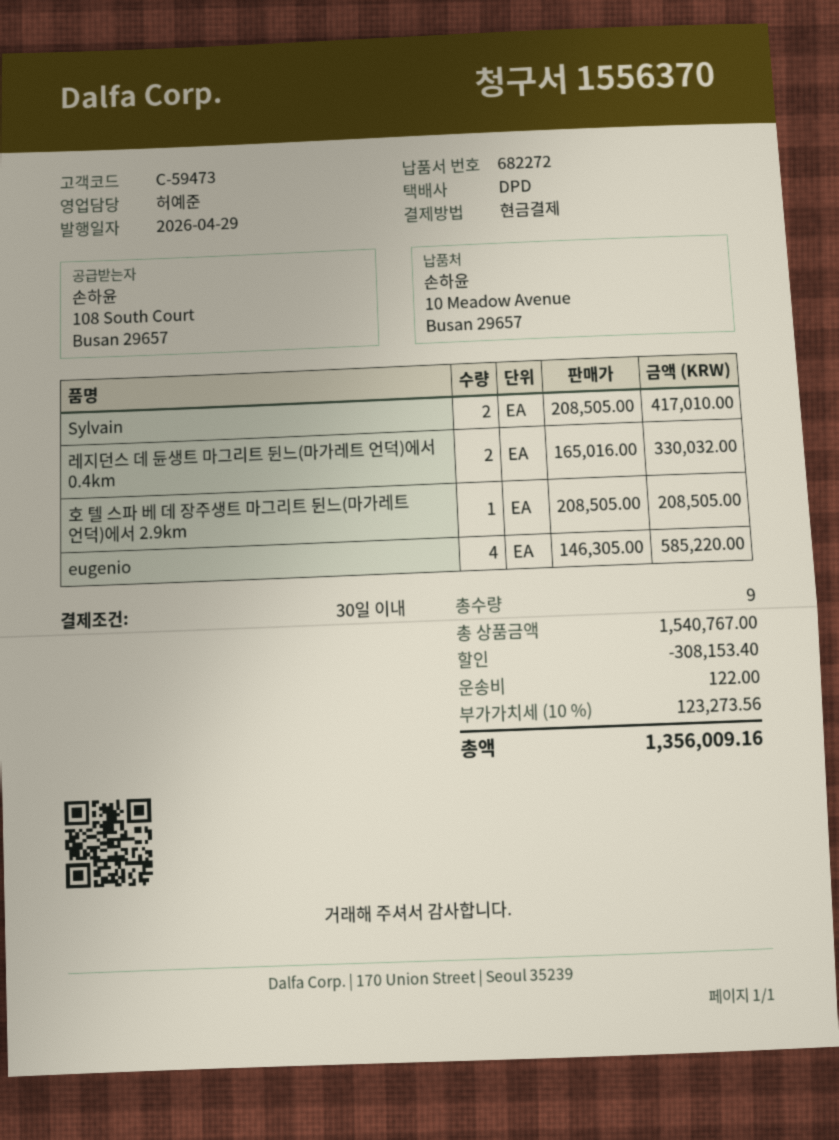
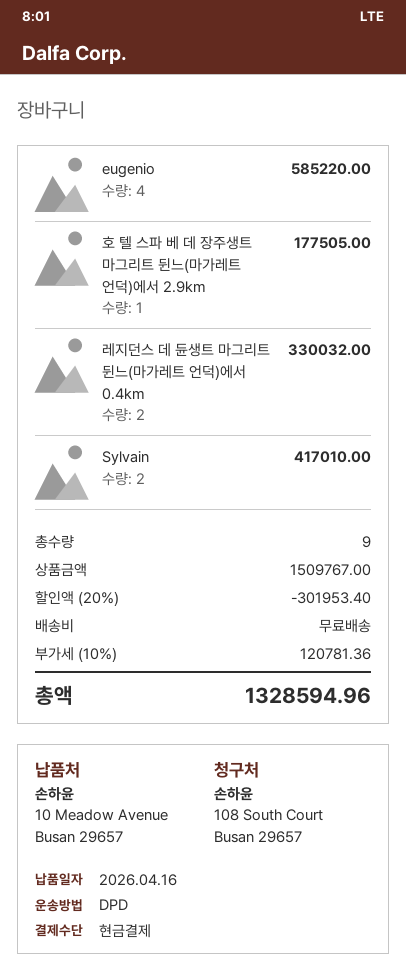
호 텔 스파 베 데 장주생트 마그리트 뒨느(마가레트 언덕)에서 2.9km: 1 for 208505.00 -> 1 for 177505.00
subtotal: 1540767.00 -> 1509767.00
discount: 308153.40 -> 301953.40
shipping: 122.00 -> 0.00
tax: 10% = 123273.56 -> 10% = 120781.36
total: 1356009.16 -> 1328594.96

